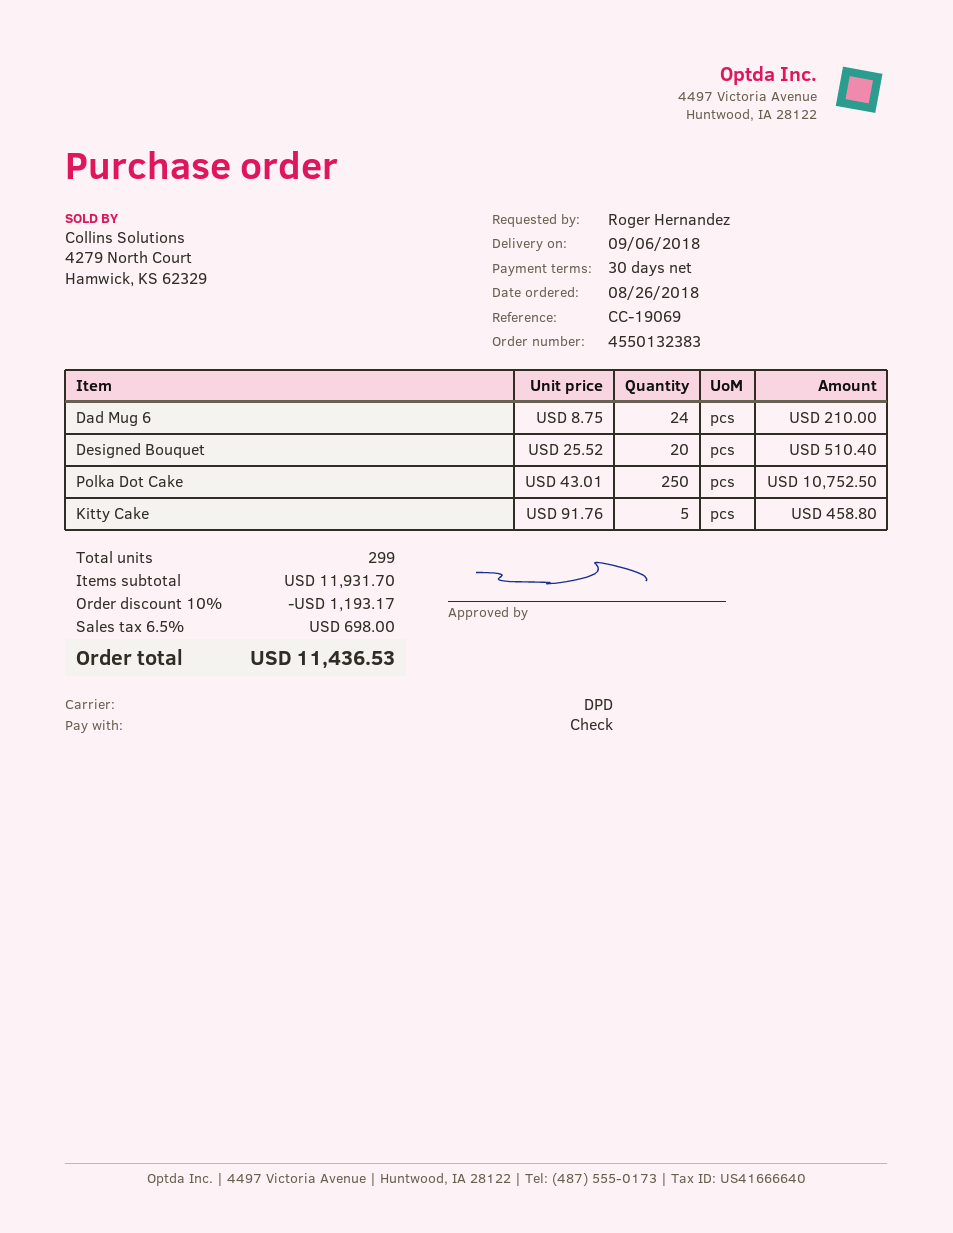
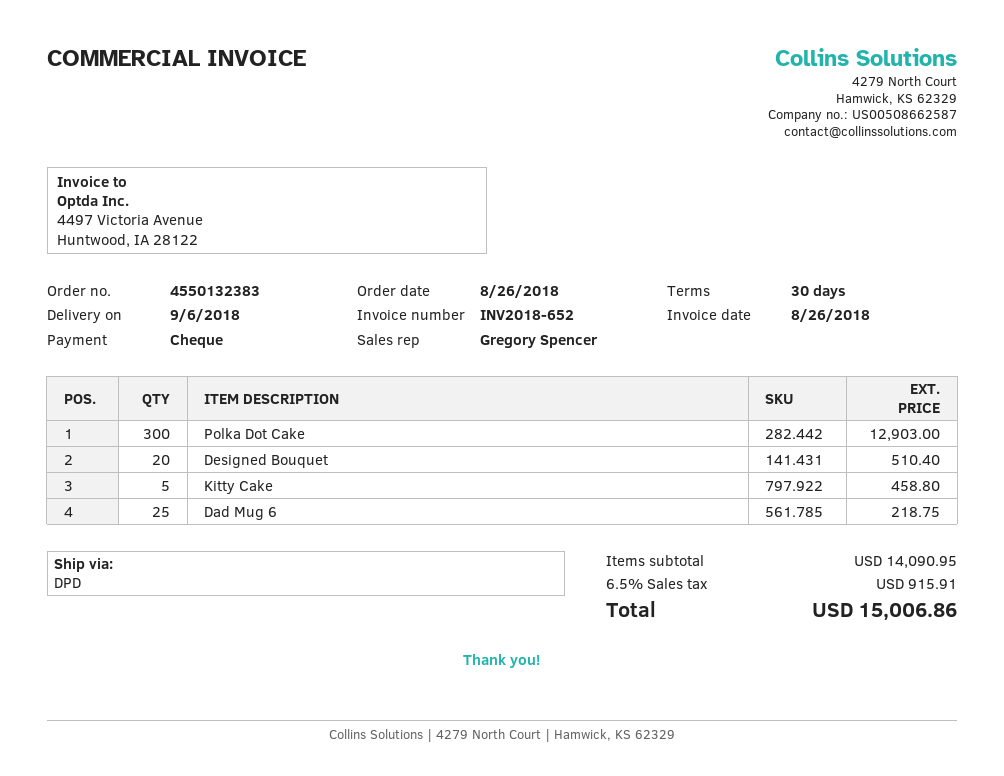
Dad Mug 6: 24 for 210.00 -> 25 for 218.75
Polka Dot Cake: 250 for 10752.50 -> 300 for 12903.00
subtotal: 11931.70 -> 14090.95
discount: 10% = 1193.17 -> none
tax: 6.5% = 698.00 -> 6.5% = 915.91
total: 11436.53 -> 15006.86

